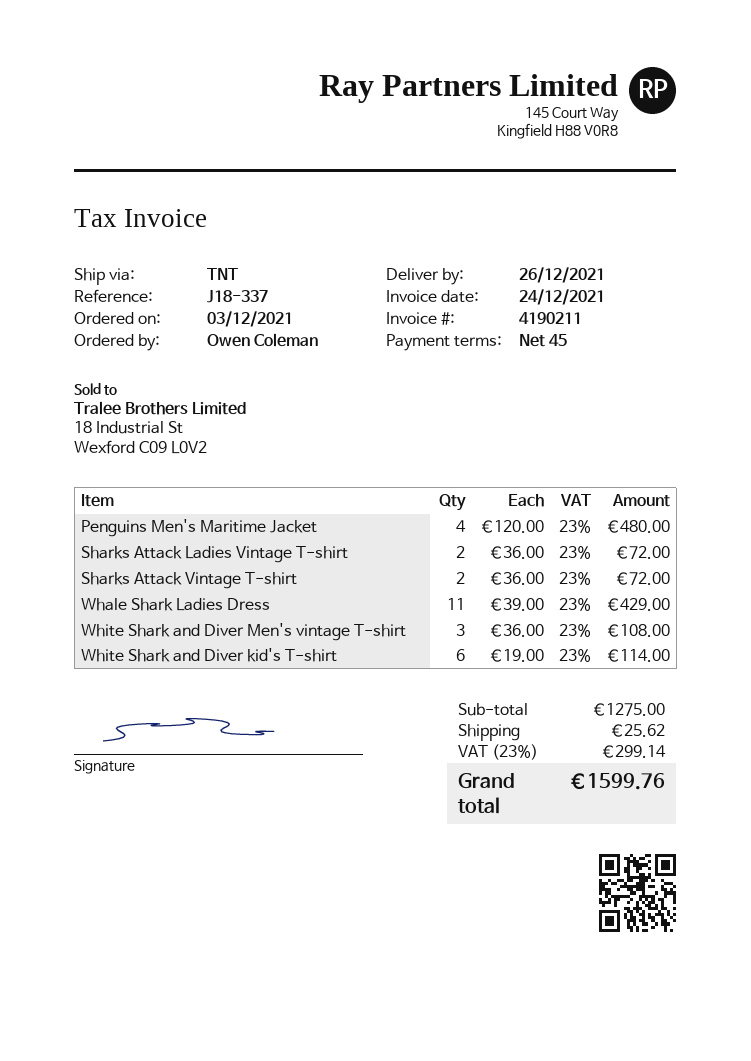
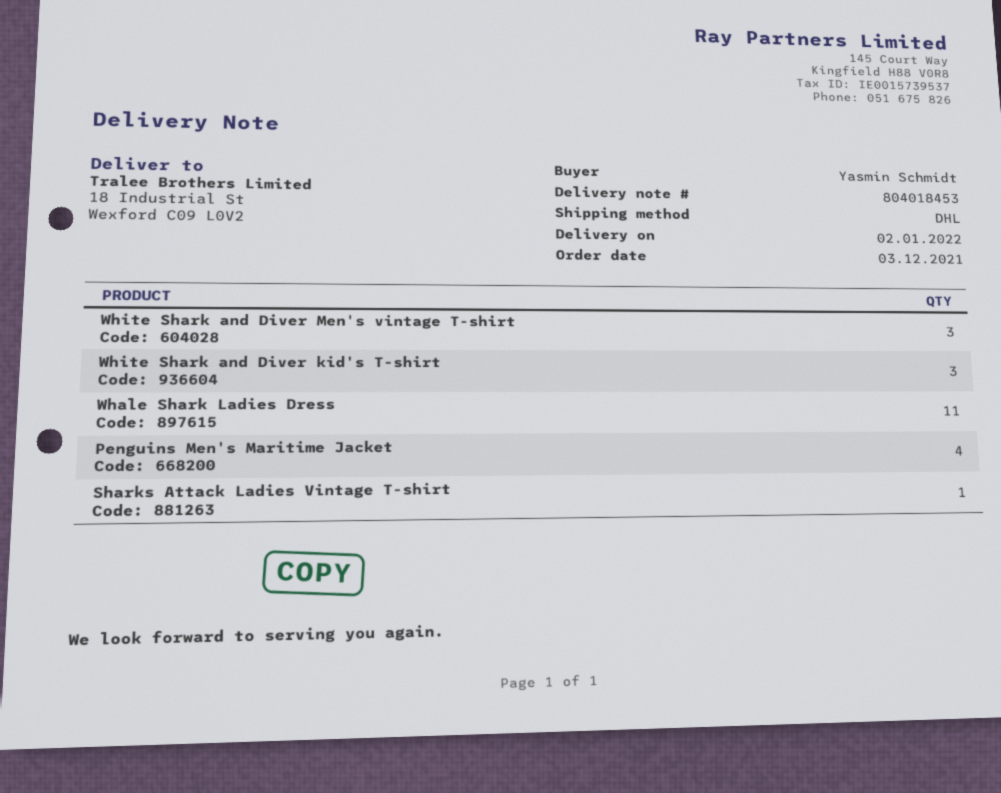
delivery date: 2021-12-26 -> 2022-01-02
ordered by: Owen Coleman -> Yasmin Schmidt
shipping method: TNT -> DHL
Sharks Attack Ladies Vintage T-shirt: 2 -> 1
Sharks Attack Vintage T-shirt: 2 -> none
White Shark and Diver kid's T-shirt: 6 -> 3

